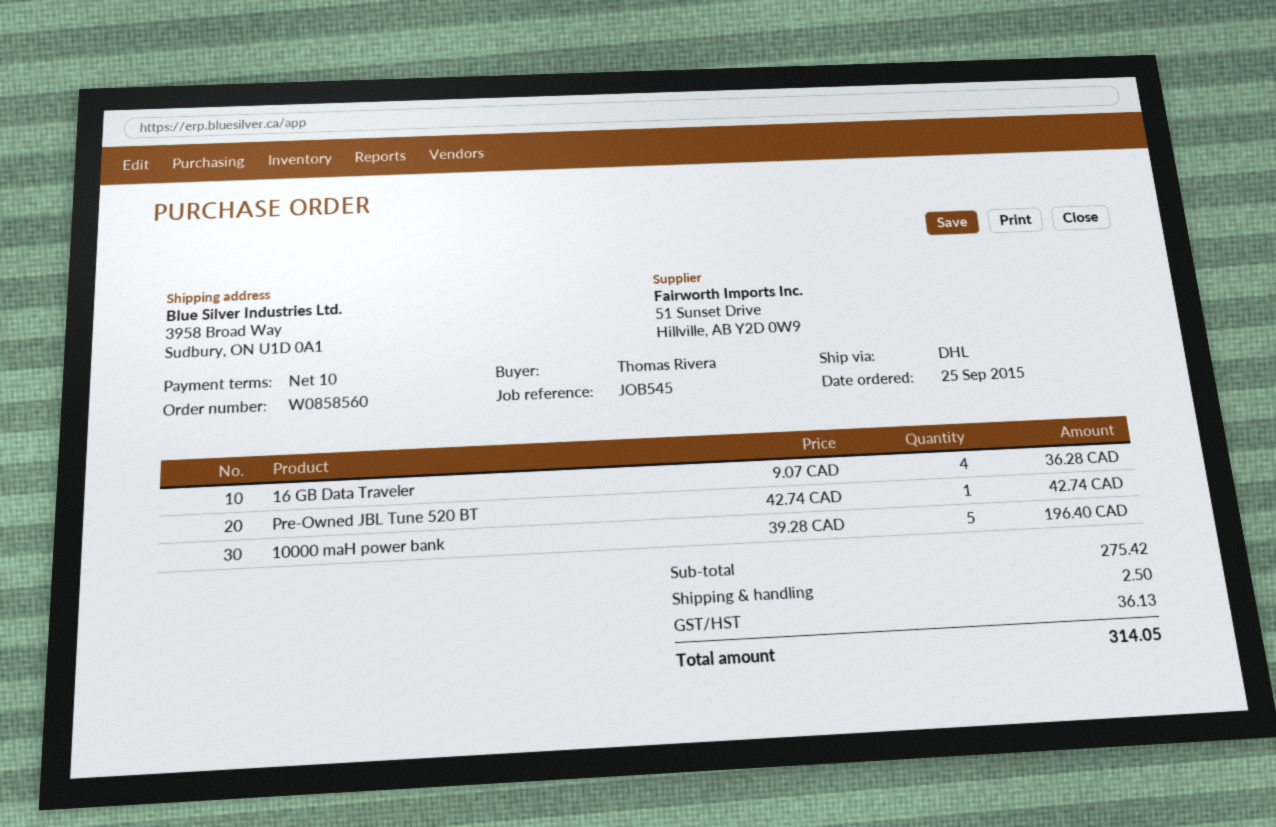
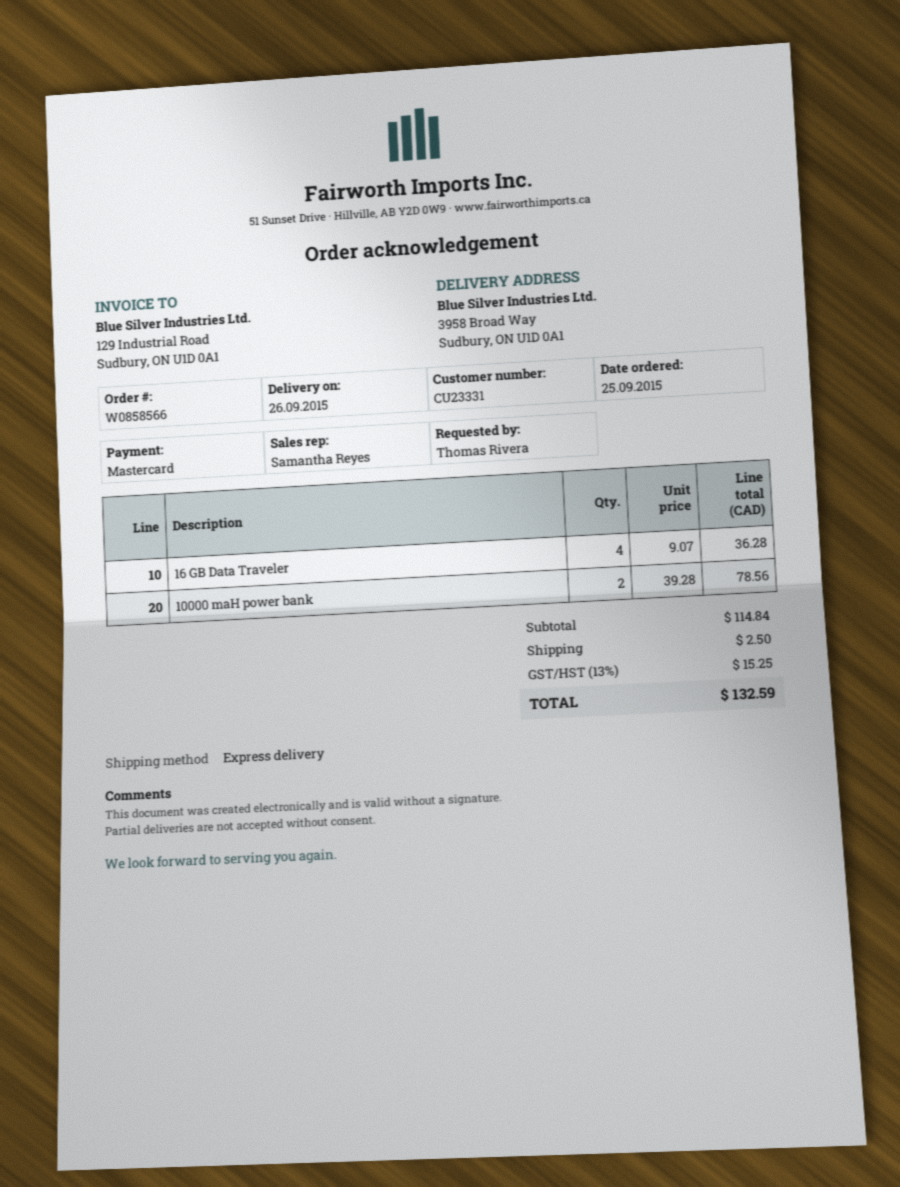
order number: W0858560 -> W0858566
shipping method: DHL -> express
Pre-Owned JBL Tune 520 BT: 1 x 42.74 = 42.74 -> none
10000 maH power bank: 5 x 39.28 = 196.40 -> 2 x 39.28 = 78.56
subtotal: 275.42 -> 114.84
tax: 36.13 -> 15.25
total: 314.05 -> 132.59

